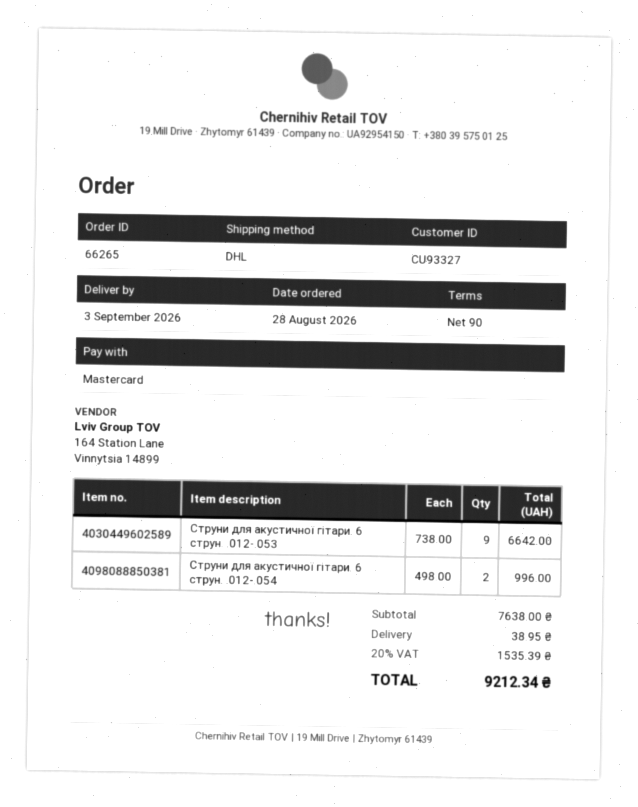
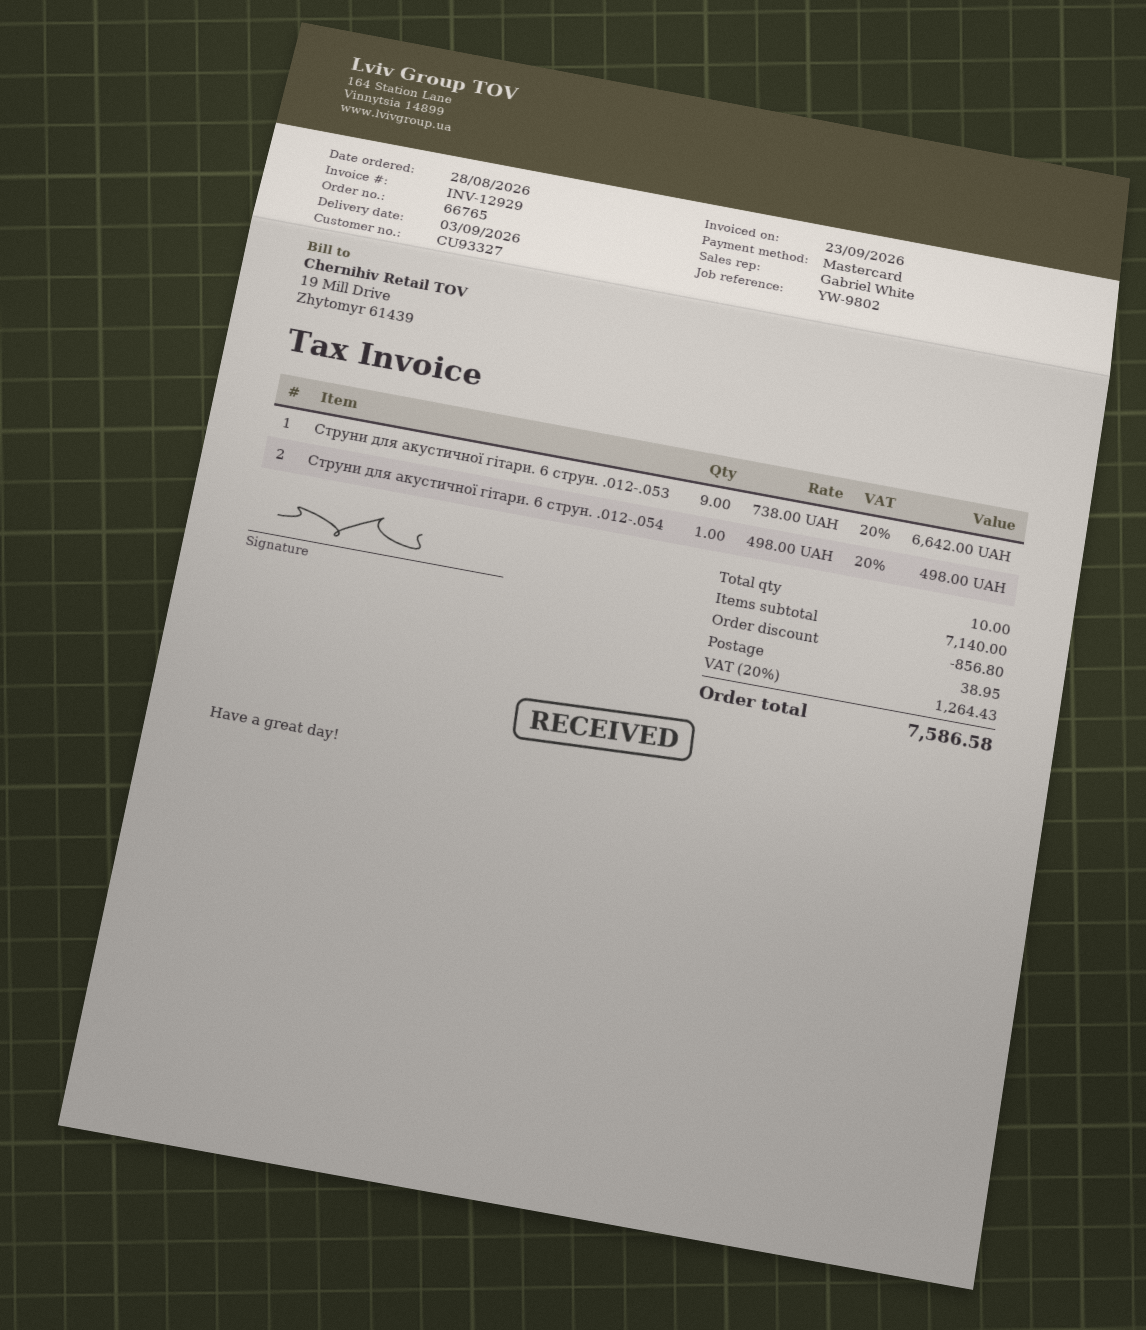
order number: 66265 -> 66765
Струни для акустичної гітари. 6 струн. .012-.054: 2 x 498.00 = 996.00 -> 1 x 498.00 = 498.00
subtotal: 7638.00 -> 7140.00
discount: none -> 856.80
tax: 20% = 1535.39 -> 20% = 1264.43
total: 9212.34 -> 7586.58

